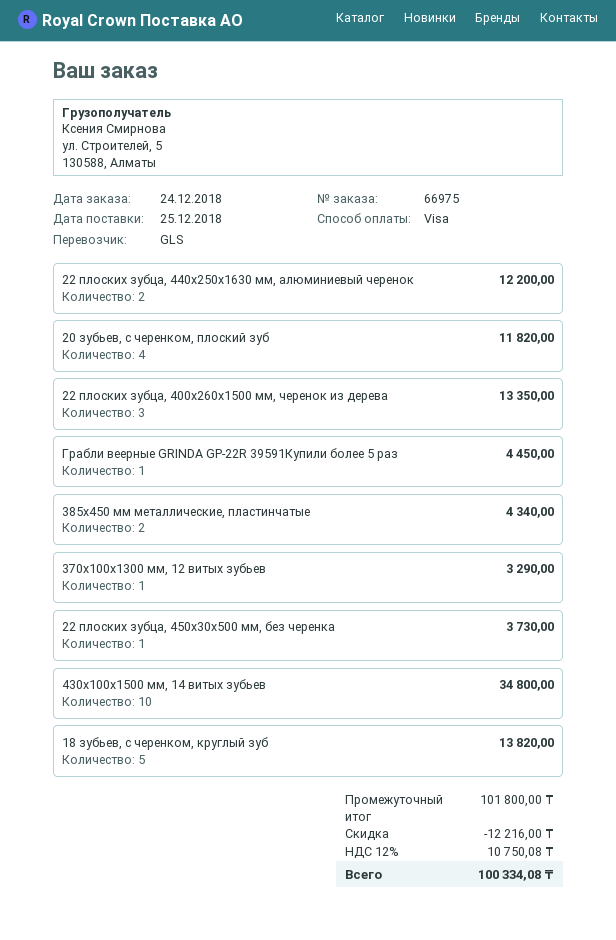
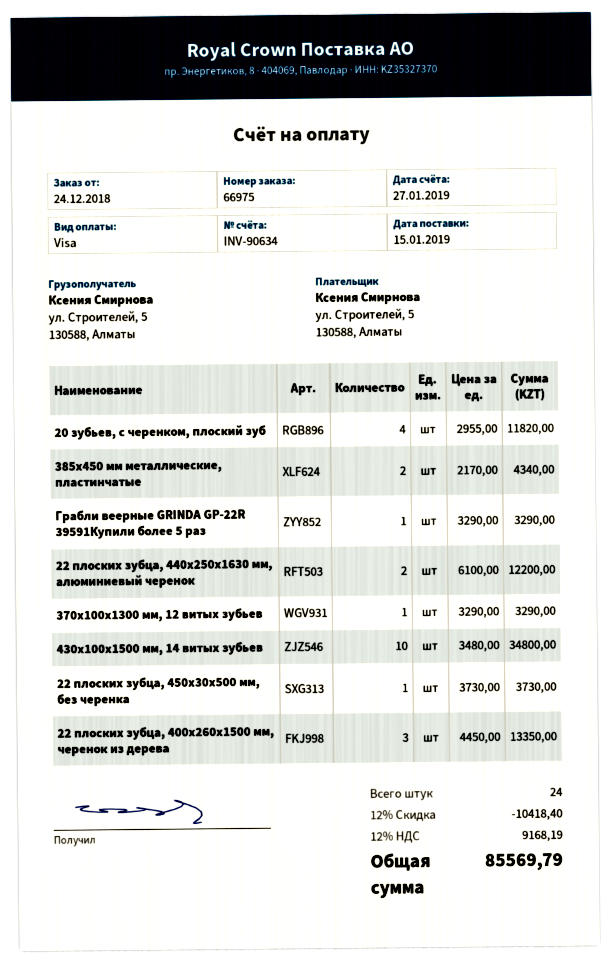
delivery date: 2018-12-25 -> 2019-01-15
Грабли веерные GRINDA GP-22R 39591Купили более 5 раз: 1 for 4450.00 -> 1 for 3290.00
18 зубьев, с черенком, круглый зуб: 5 for 13820.00 -> none
discount: 12216.00 -> 10418.40
tax: 12% = 10750.08 -> 12% = 9168.19
total: 100334.08 -> 85569.79

